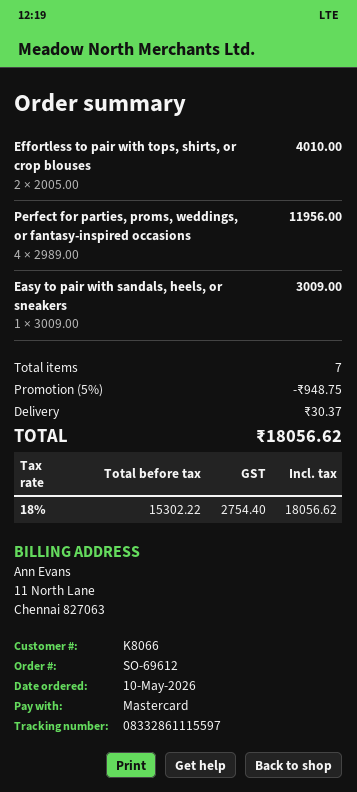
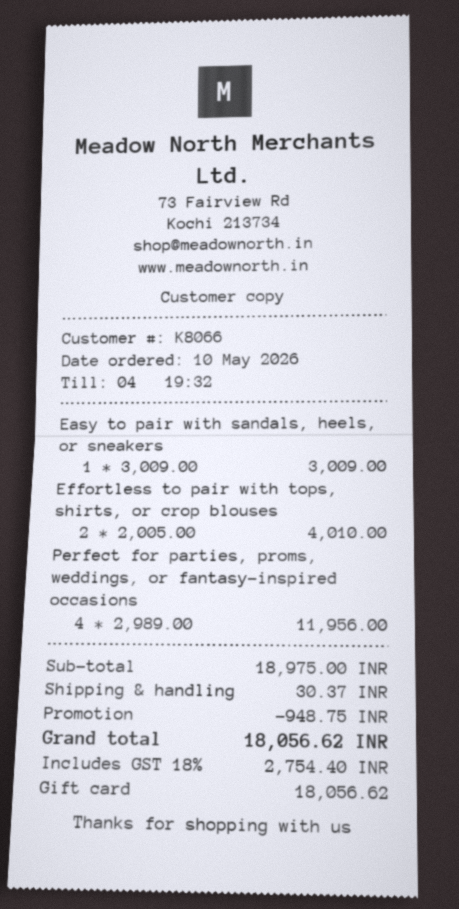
payment method: Mastercard -> gift card

